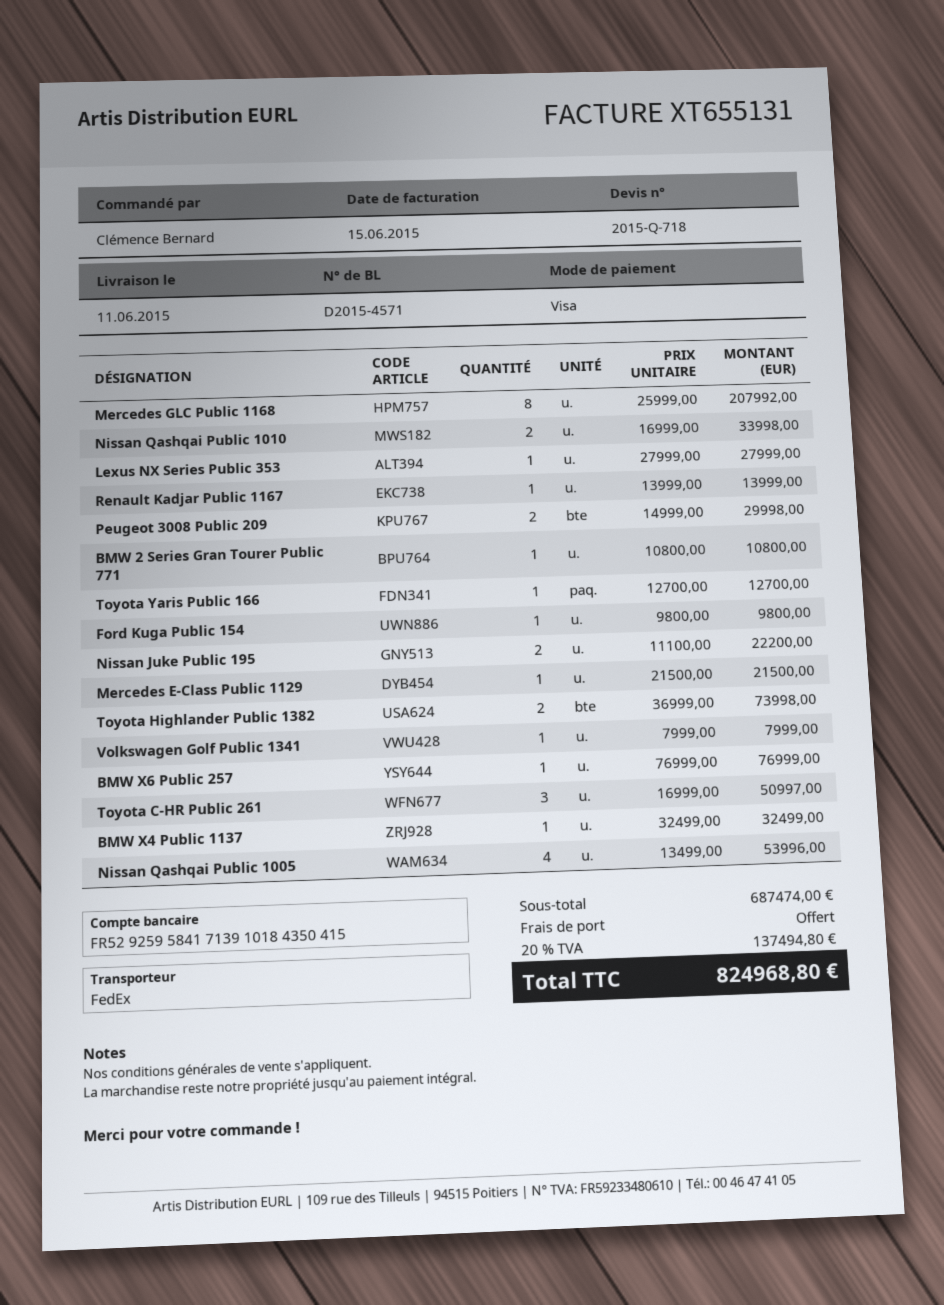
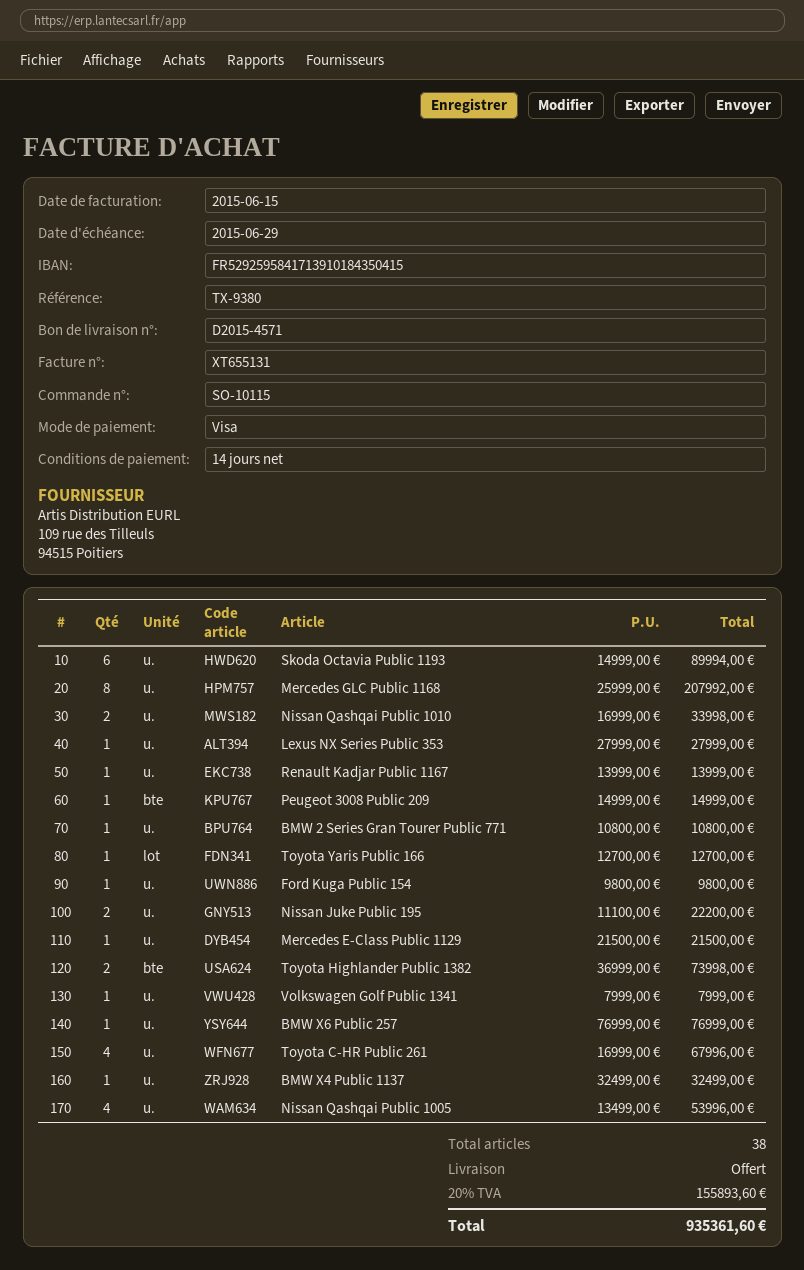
Peugeot 3008 Public 209: 2 x 14999.00 = 29998.00 -> 1 x 14999.00 = 14999.00
Toyota C-HR Public 261: 3 x 16999.00 = 50997.00 -> 4 x 16999.00 = 67996.00
Skoda Octavia Public 1193: none -> 6 x 14999.00 = 89994.00
tax: 20% = 137494.80 -> 20% = 155893.60
total: 824968.80 -> 935361.60

